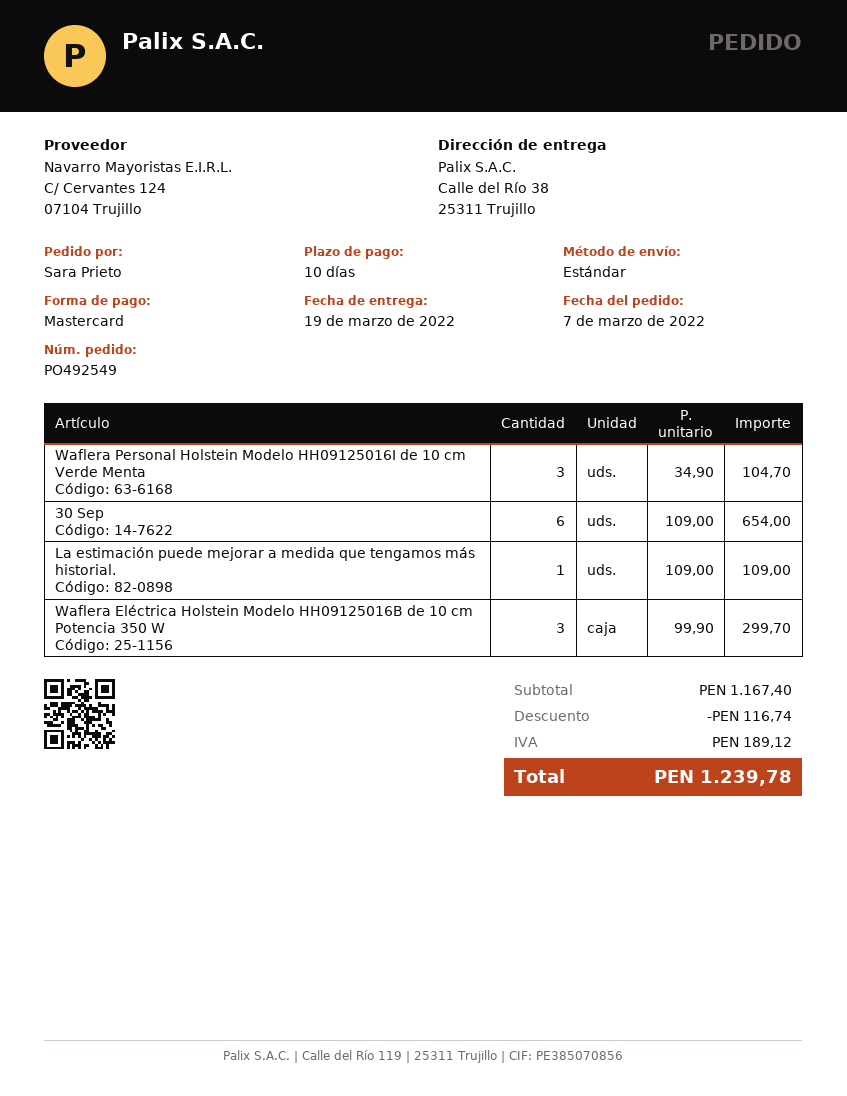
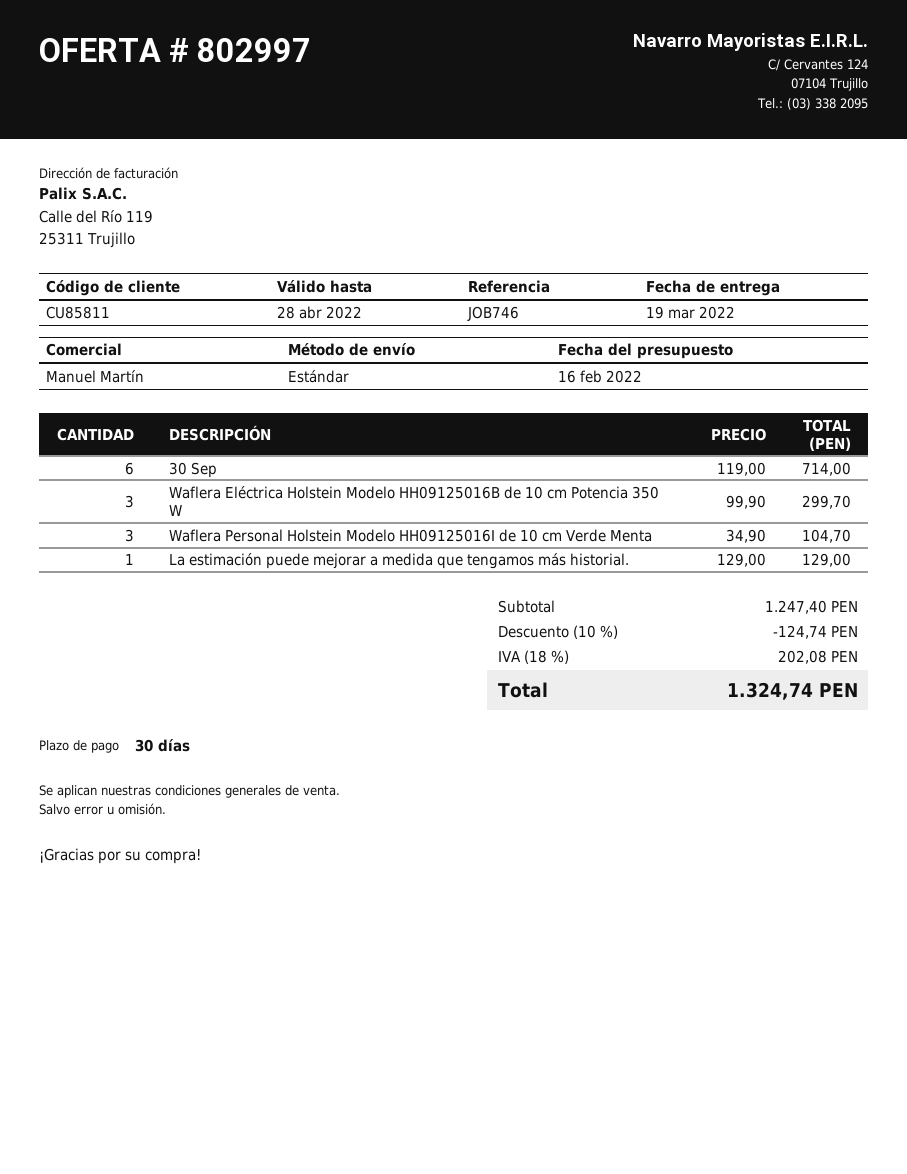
payment terms: 10 days -> 30 days
30 Sep: 6 x 109.00 = 654.00 -> 6 x 119.00 = 714.00
La estimación puede mejorar a medida que tengamos más historial.: 1 x 109.00 = 109.00 -> 1 x 129.00 = 129.00
subtotal: 1167.40 -> 1247.40
discount: 116.74 -> 124.74
tax: 189.12 -> 202.08
total: 1239.78 -> 1324.74

